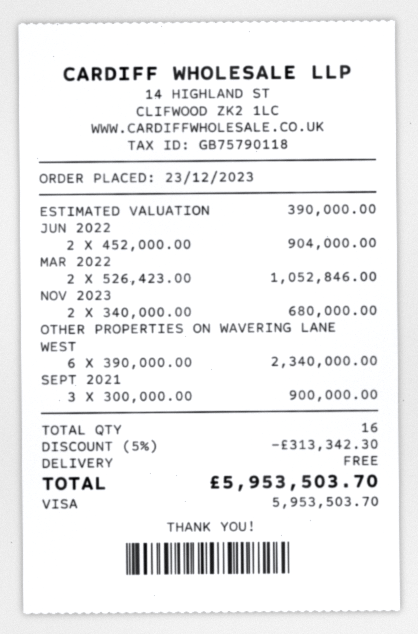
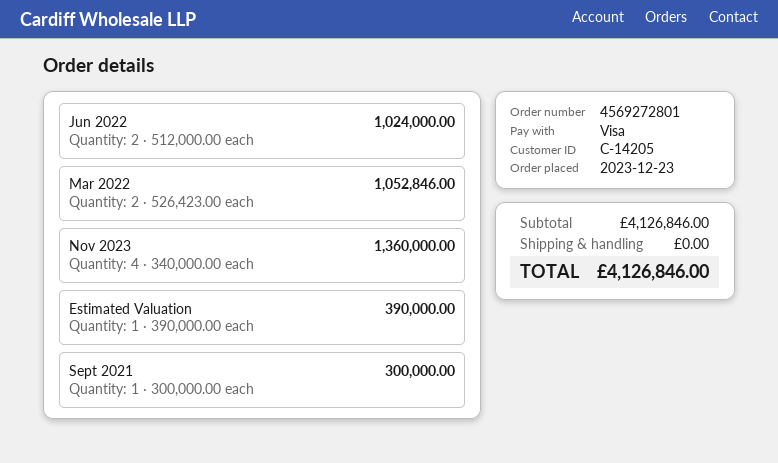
JUN 2022: 2 x 452000.00 = 904000.00 -> 2 x 512000.00 = 1024000.00
NOV 2023: 2 x 340000.00 = 680000.00 -> 4 x 340000.00 = 1360000.00
OTHER PROPERTIES ON WAVERING LANE WEST: 6 x 390000.00 = 2340000.00 -> none
SEPT 2021: 3 x 300000.00 = 900000.00 -> 1 x 300000.00 = 300000.00
discount: 5% = 313342.30 -> none
total: 5953503.70 -> 4126846.00

